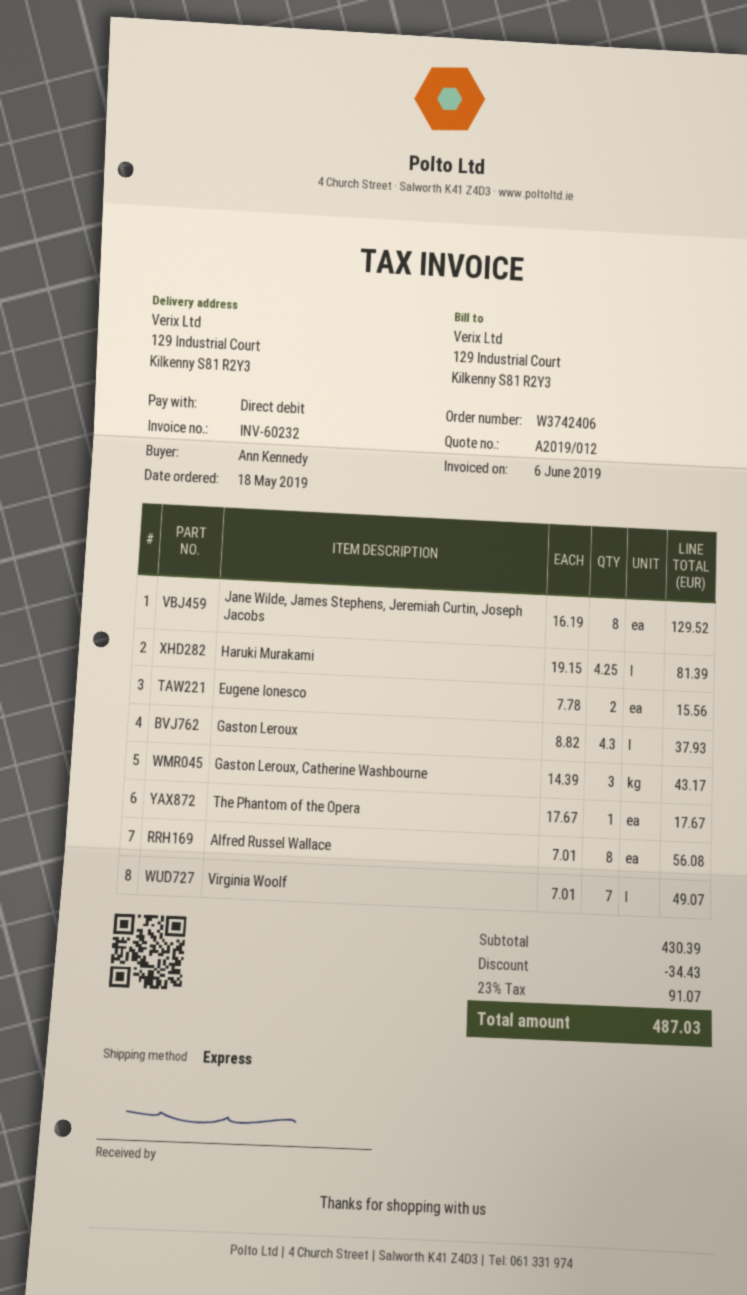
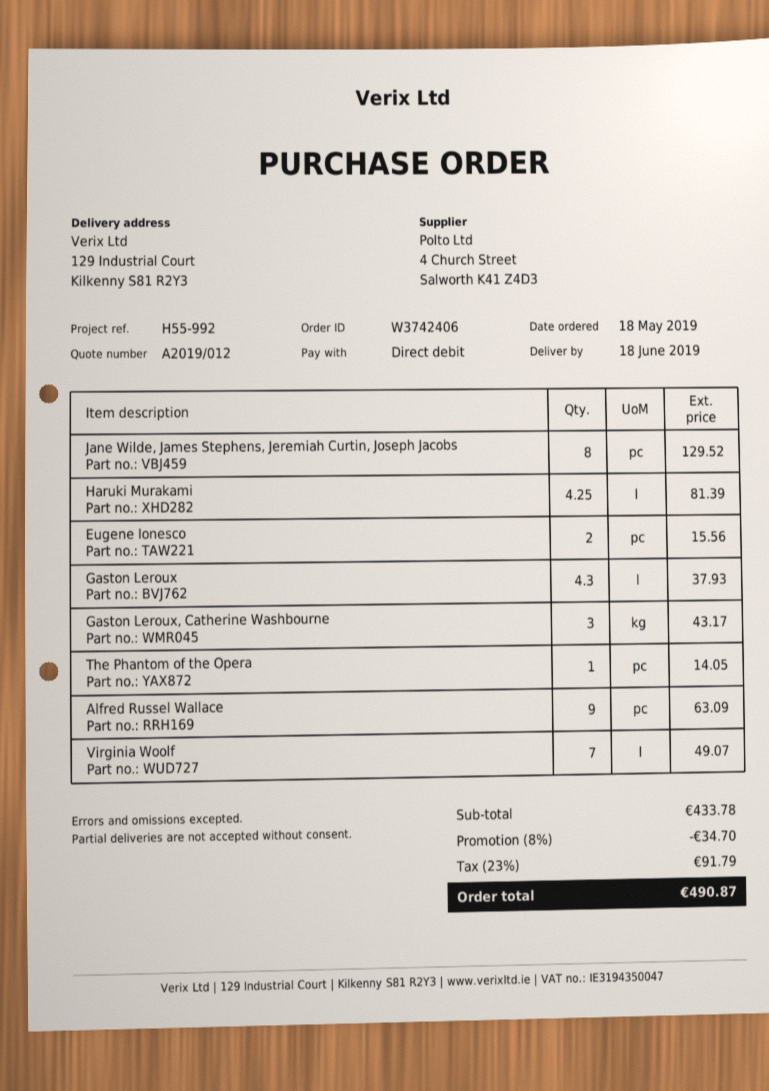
The Phantom of the Opera: 1 for 17.67 -> 1 for 14.05
Alfred Russel Wallace: 8 for 56.08 -> 9 for 63.09
subtotal: 430.39 -> 433.78
discount: 34.43 -> 34.70
tax: 23% = 91.07 -> 23% = 91.79
total: 487.03 -> 490.87

